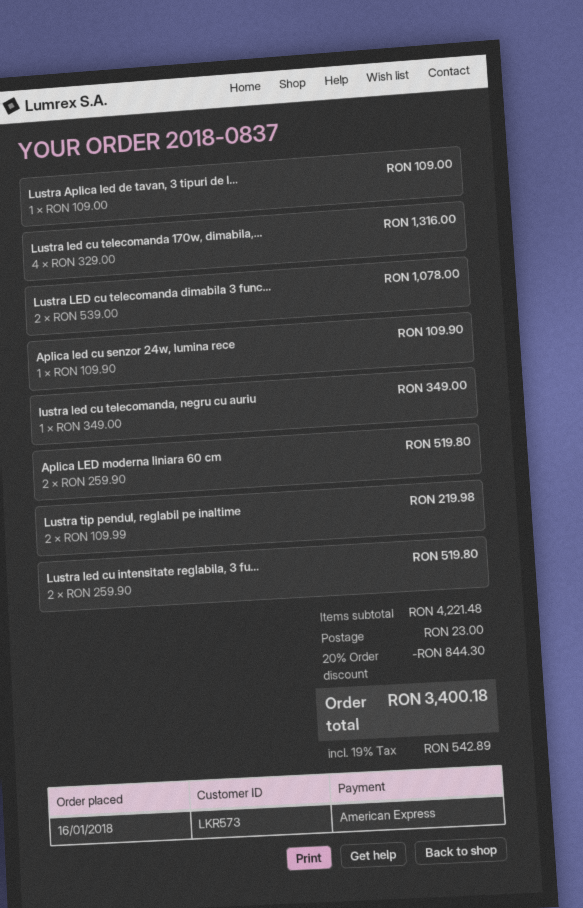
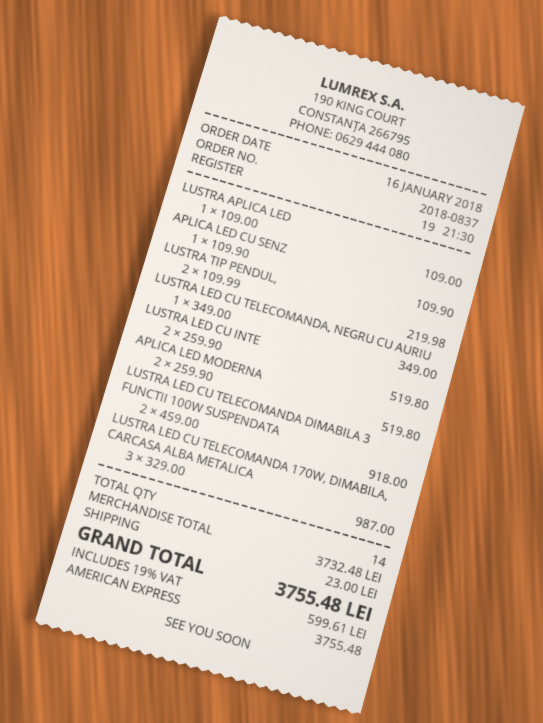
Lustra led cu telecomanda 170w, dimabila,...: 4 x 329.00 = 1316.00 -> 3 x 329.00 = 987.00
Lustra LED cu telecomanda dimabila 3 func...: 2 x 539.00 = 1078.00 -> 2 x 459.00 = 918.00
subtotal: 4221.48 -> 3732.48
discount: 20% = 844.30 -> none
tax: 19% = 542.89 -> 19% = 599.61
total: 3400.18 -> 3755.48

